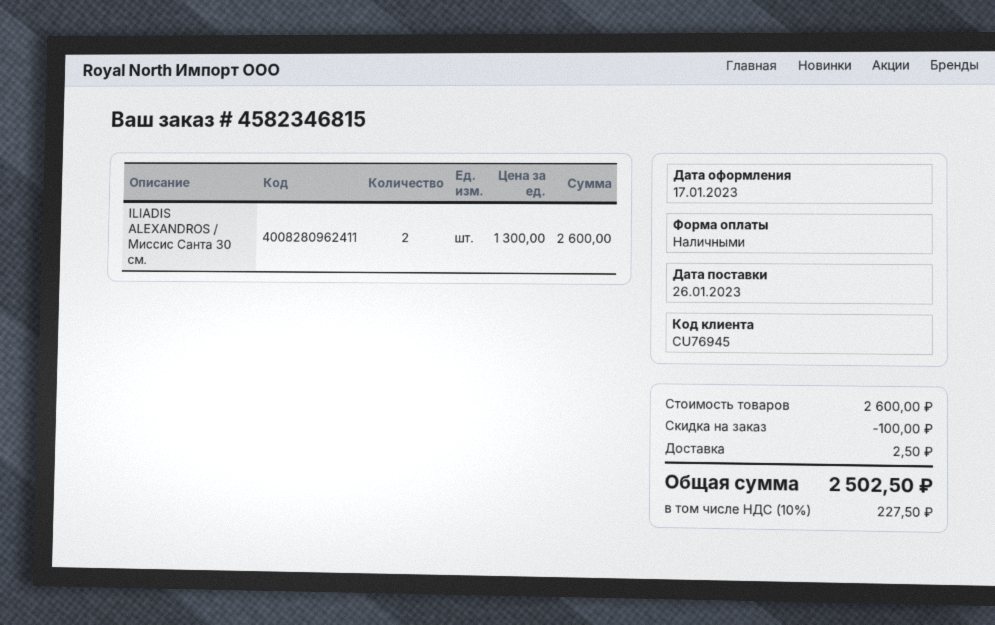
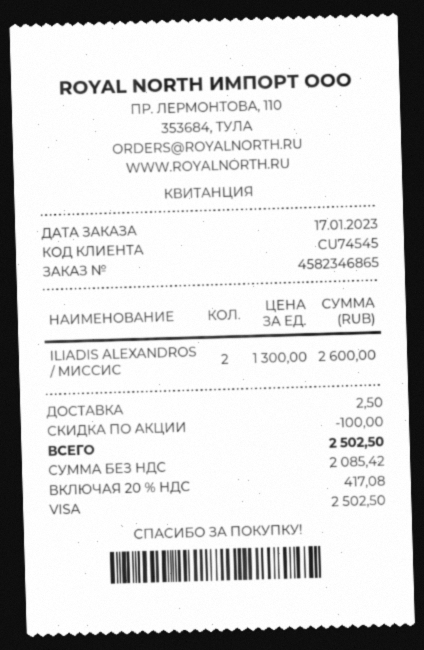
order number: 4582346815 -> 4582346865
customer number: CU76945 -> CU74545
payment method: cash -> Visa
tax: 10% = 227.50 -> 20% = 417.08

